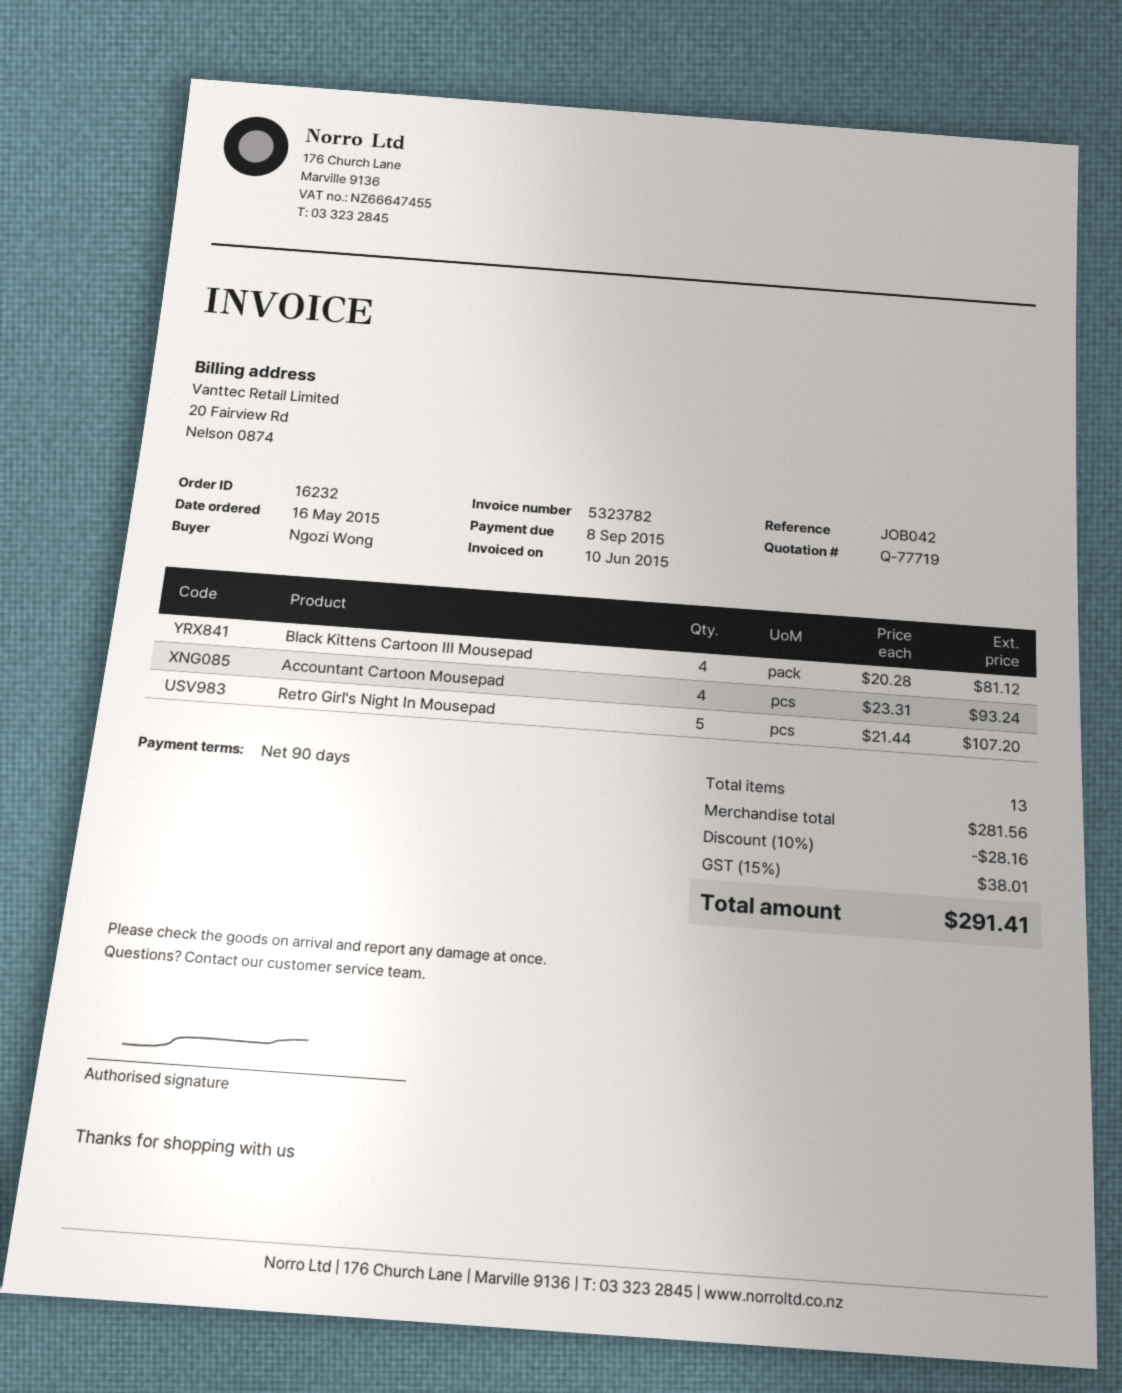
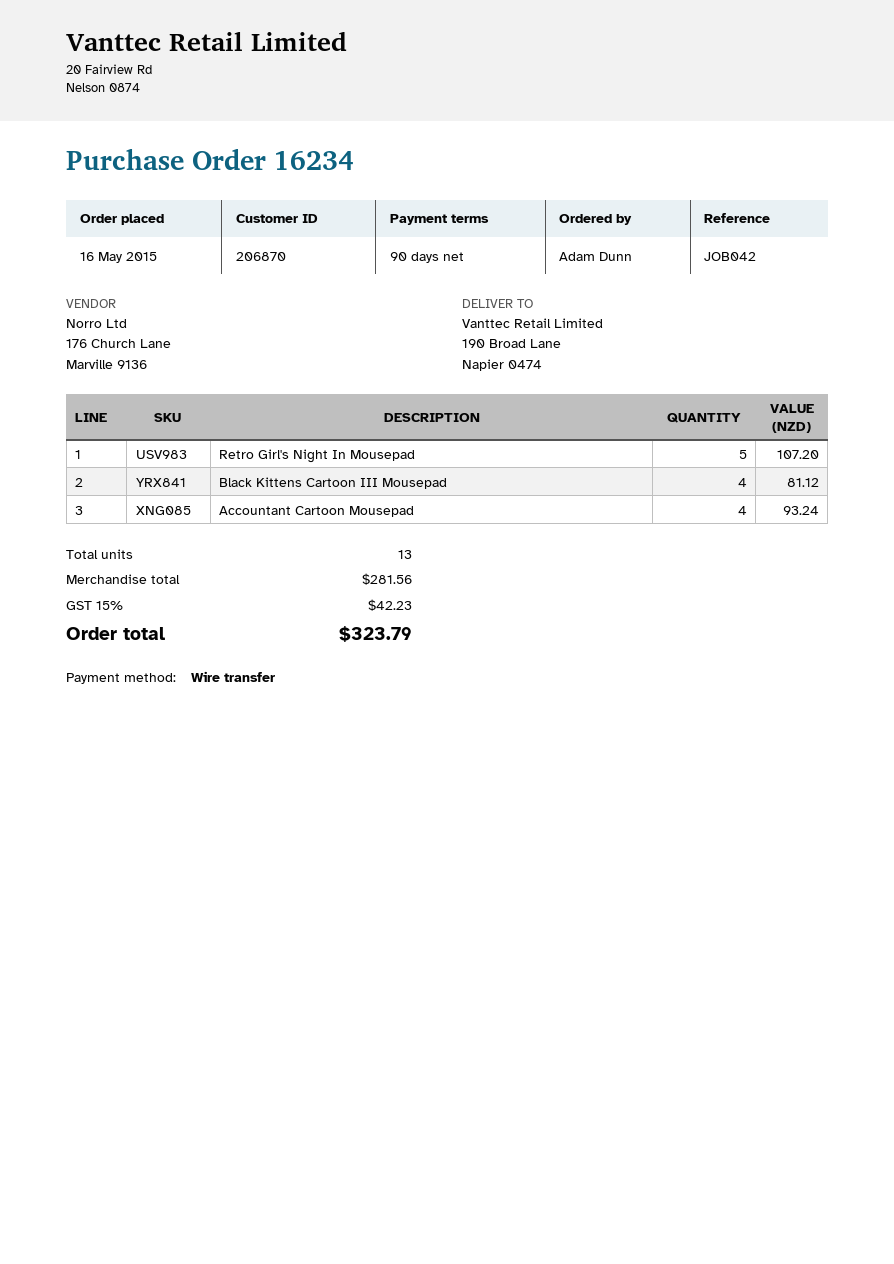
order number: 16232 -> 16234
ordered by: Ngozi Wong -> Adam Dunn
discount: 10% = 28.16 -> none
tax: 15% = 38.01 -> 15% = 42.23
total: 291.41 -> 323.79

